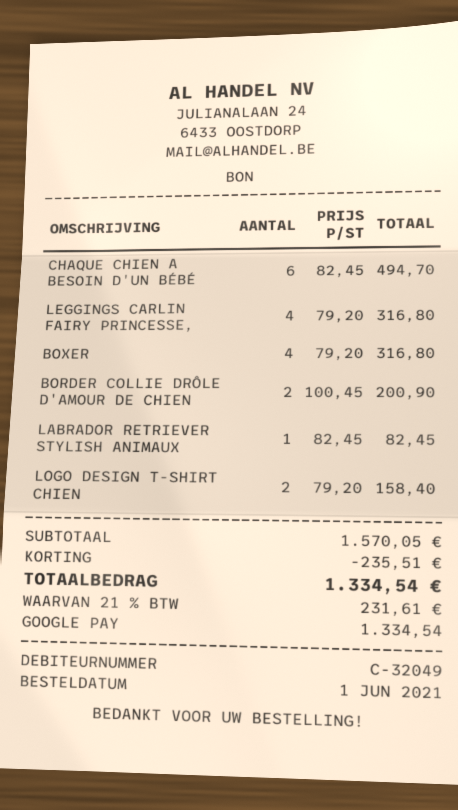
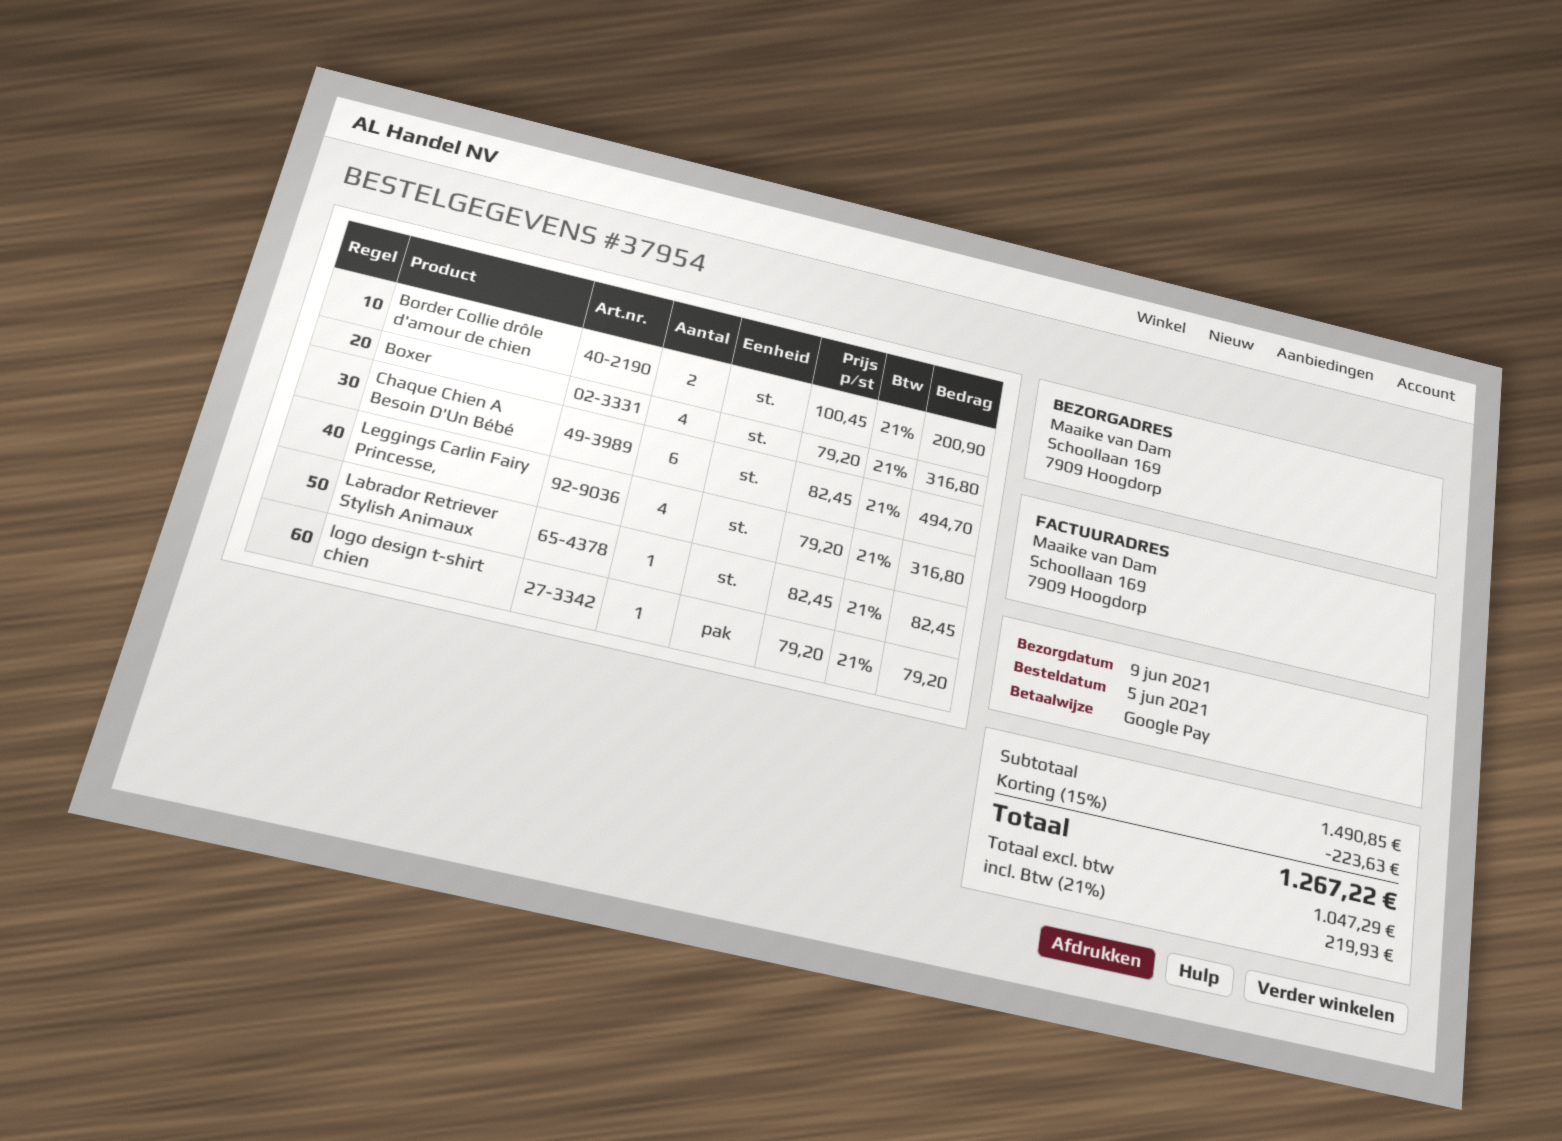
order date: 2021-06-01 -> 2021-06-05
LOGO DESIGN T-SHIRT CHIEN: 2 x 79.20 = 158.40 -> 1 x 79.20 = 79.20
subtotal: 1570.05 -> 1490.85
discount: 235.51 -> 223.63
tax: 21% = 231.61 -> 21% = 219.93
total: 1334.54 -> 1267.22

